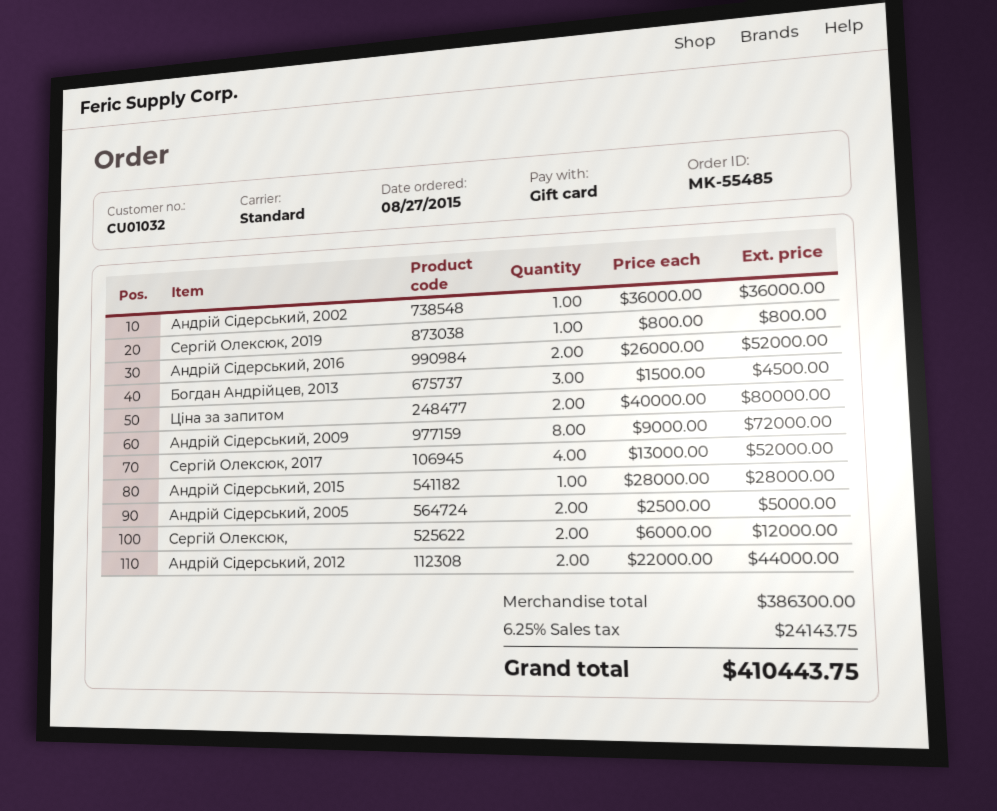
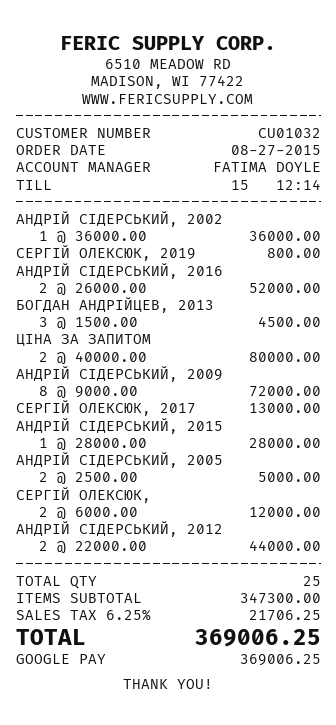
payment method: gift card -> Google Pay
Сергій Олексюк, 2017: 4 x 13000.00 = 52000.00 -> 1 x 13000.00 = 13000.00
subtotal: 386300.00 -> 347300.00
tax: 6.25% = 24143.75 -> 6.25% = 21706.25
total: 410443.75 -> 369006.25

